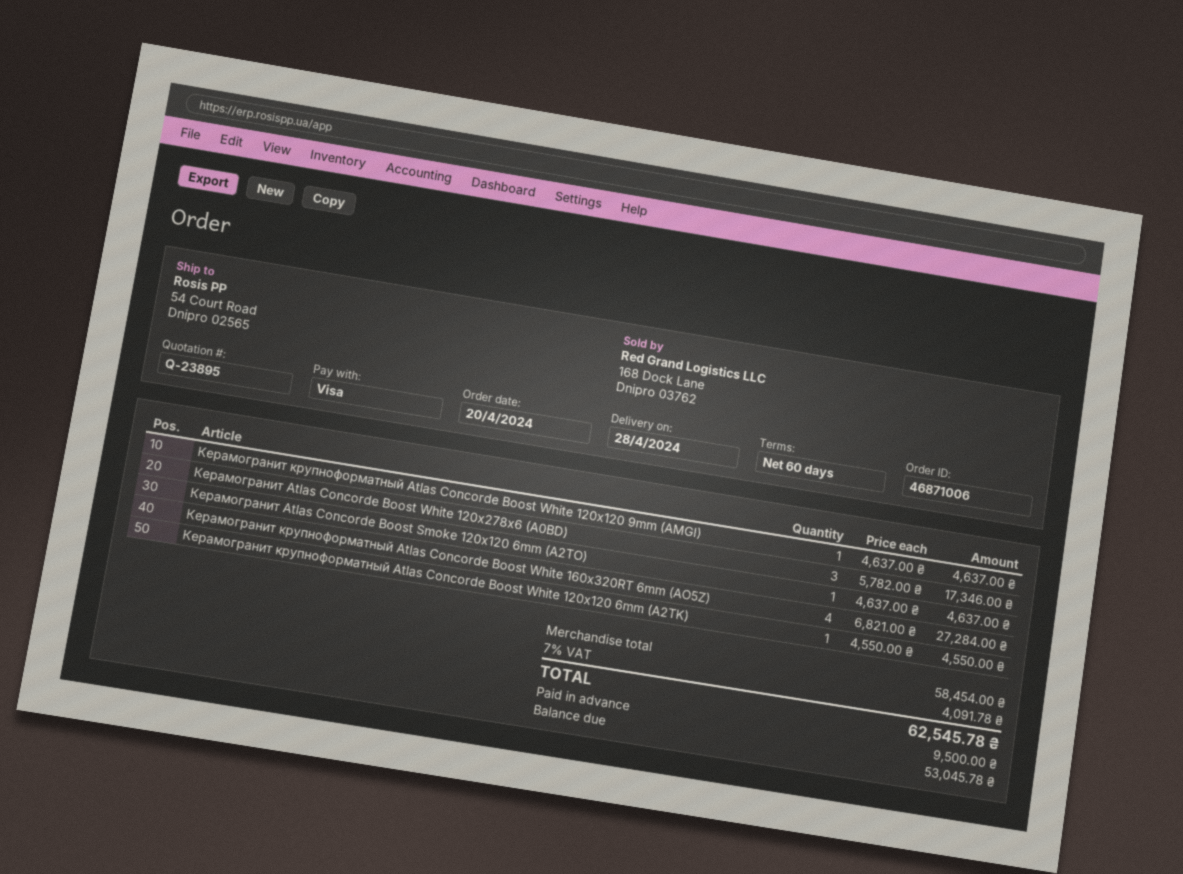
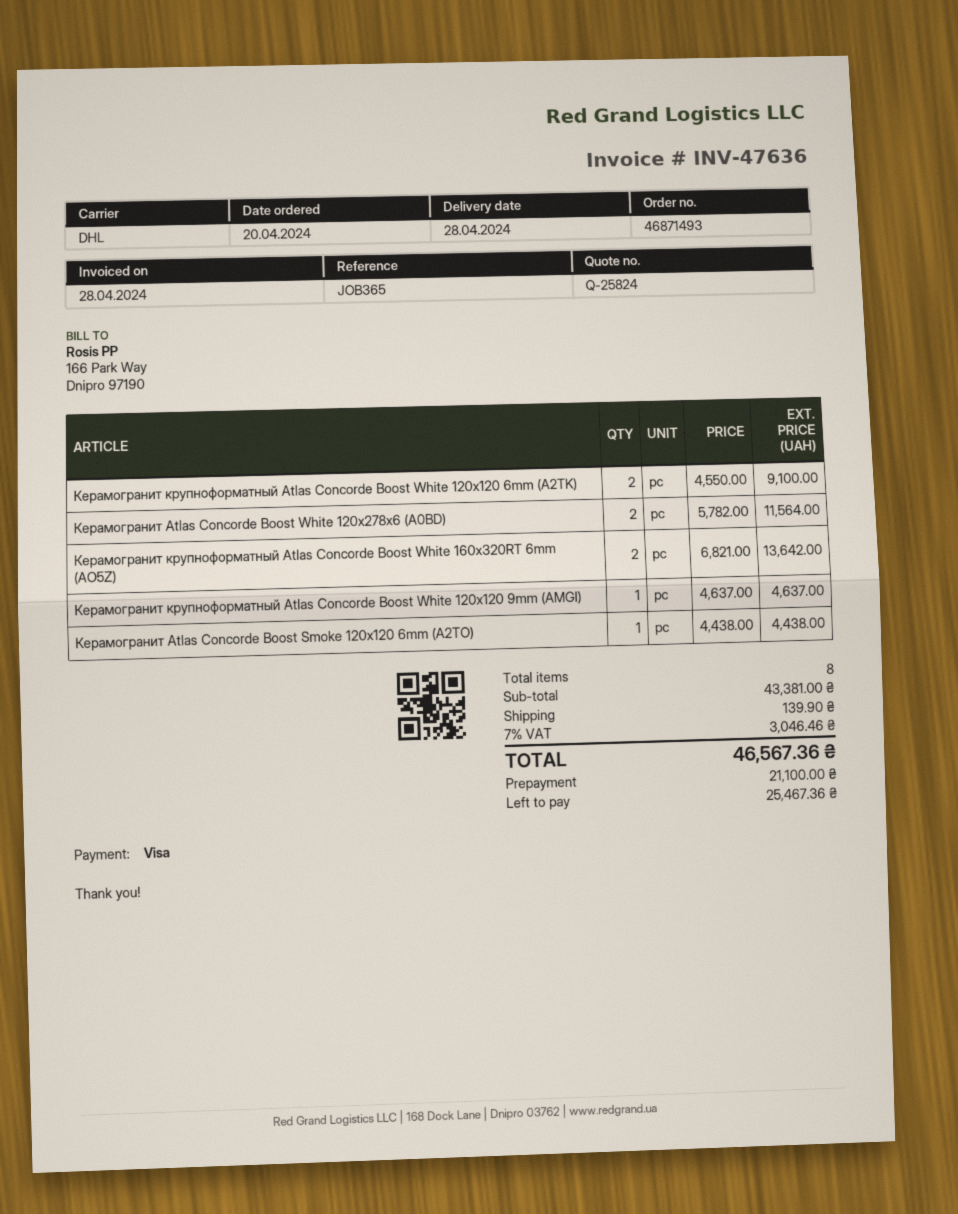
quote number: Q-23895 -> Q-25824
order number: 46871006 -> 46871493
Керамогранит Atlas Concorde Boost White 120х278х6 (A0BD): 3 x 5782.00 = 17346.00 -> 2 x 5782.00 = 11564.00
Керамогранит Atlas Concorde Boost Smoke 120x120 6mm (A2TO): 1 x 4637.00 = 4637.00 -> 1 x 4438.00 = 4438.00
Керамогранит крупноформатный Atlas Concorde Boost White 160x320RT 6mm (AO5Z): 4 x 6821.00 = 27284.00 -> 2 x 6821.00 = 13642.00
Керамогранит крупноформатный Atlas Concorde Boost White 120x120 6mm (A2TK): 1 x 4550.00 = 4550.00 -> 2 x 4550.00 = 9100.00
subtotal: 58454.00 -> 43381.00
shipping: none -> 139.90
tax: 7% = 4091.78 -> 7% = 3046.46
total: 62545.78 -> 46567.36
deposit: 9500.00 -> 21100.00
balance: 53045.78 -> 25467.36

